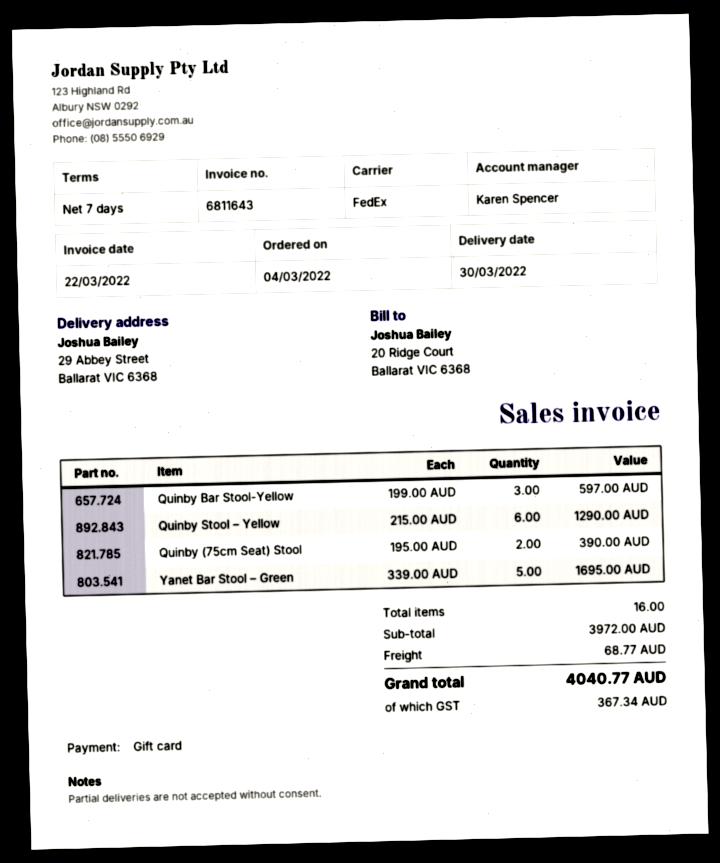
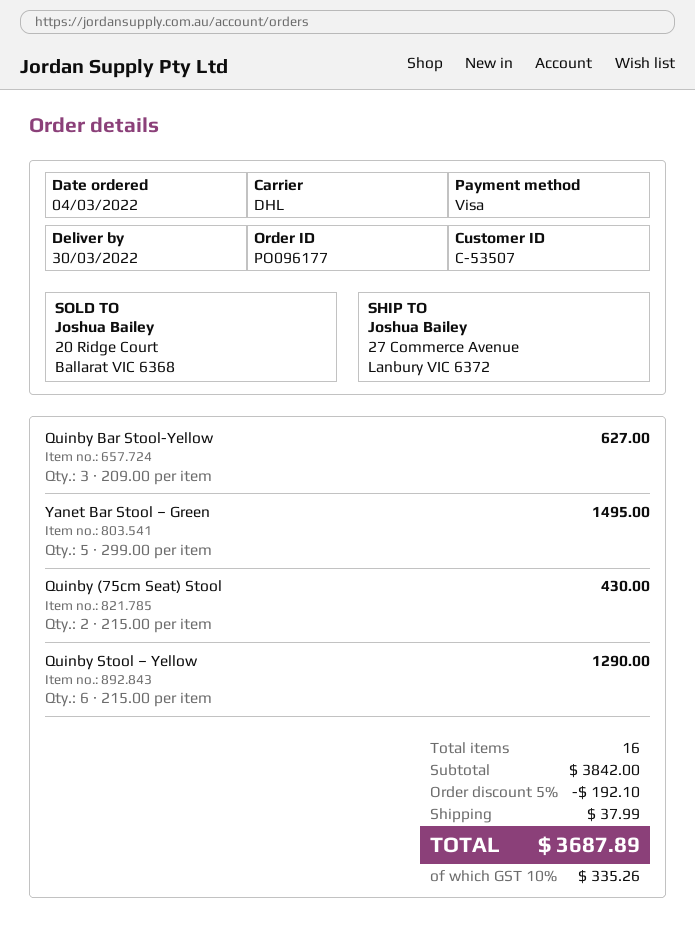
payment method: gift card -> Visa
shipping method: FedEx -> DHL
ship to: 29 Abbey Street, Ballarat VIC 6368 -> 27 Commerce Avenue, Lanbury VIC 6372
Quinby Bar Stool-Yellow: 3 x 199.00 = 597.00 -> 3 x 209.00 = 627.00
Quinby (75cm Seat) Stool: 2 x 195.00 = 390.00 -> 2 x 215.00 = 430.00
Yanet Bar Stool – Green: 5 x 339.00 = 1695.00 -> 5 x 299.00 = 1495.00
subtotal: 3972.00 -> 3842.00
discount: none -> 5% = 192.10
shipping: 68.77 -> 37.99
tax: 367.34 -> 335.26
total: 4040.77 -> 3687.89

